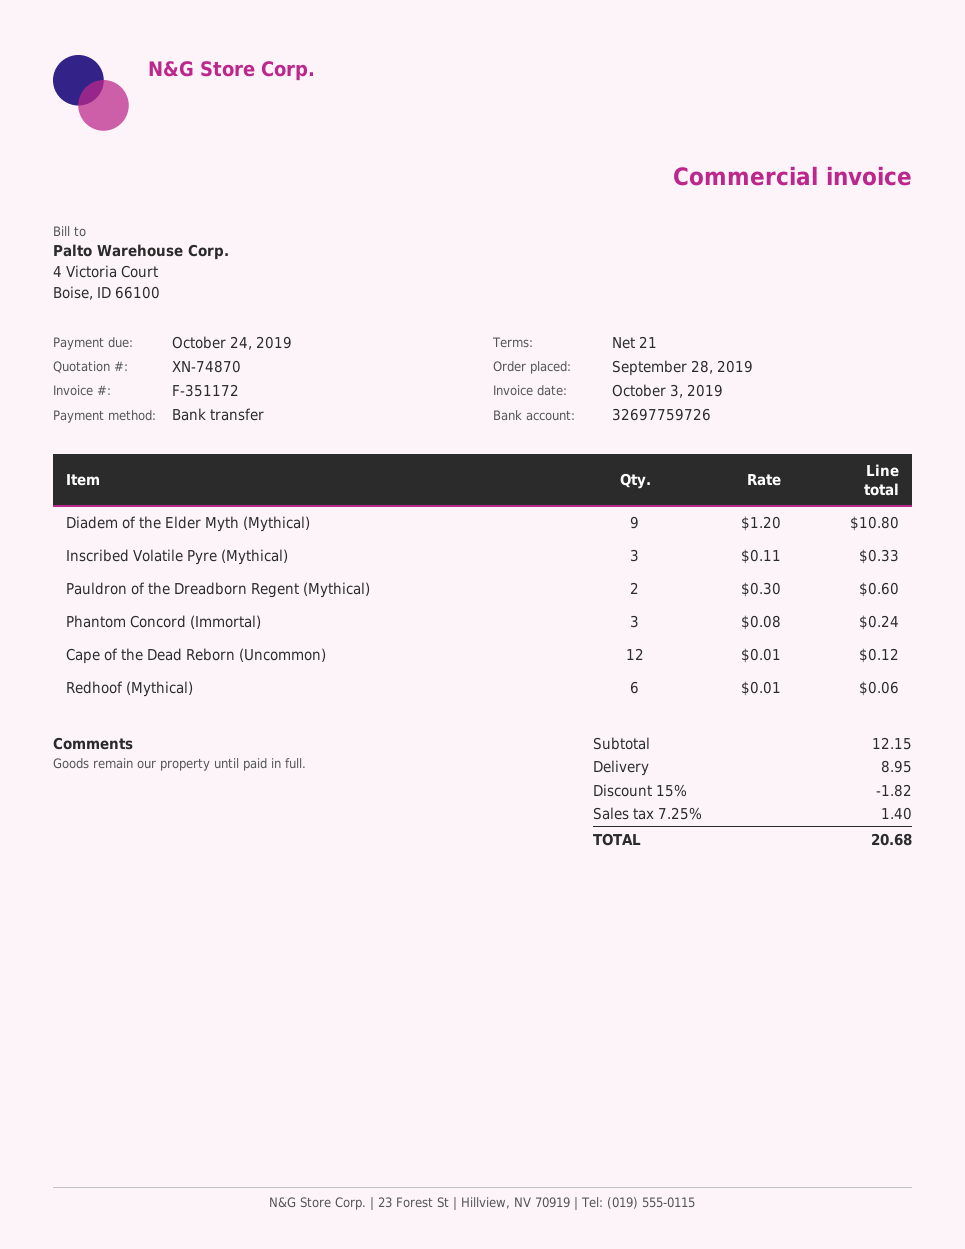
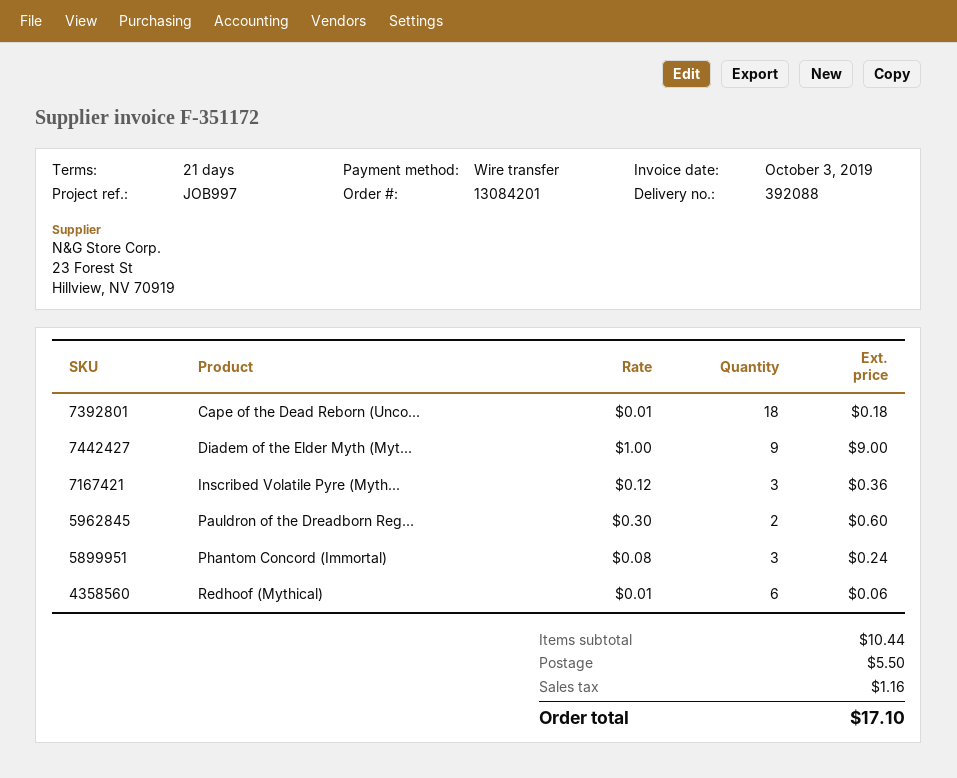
Diadem of the Elder Myth (Mythical): 9 x 1.20 = 10.80 -> 9 x 1.00 = 9.00
Inscribed Volatile Pyre (Mythical): 3 x 0.11 = 0.33 -> 3 x 0.12 = 0.36
Cape of the Dead Reborn (Uncommon): 12 x 0.01 = 0.12 -> 18 x 0.01 = 0.18
subtotal: 12.15 -> 10.44
discount: 15% = 1.82 -> none
shipping: 8.95 -> 5.50
tax: 1.40 -> 1.16
total: 20.68 -> 17.10

